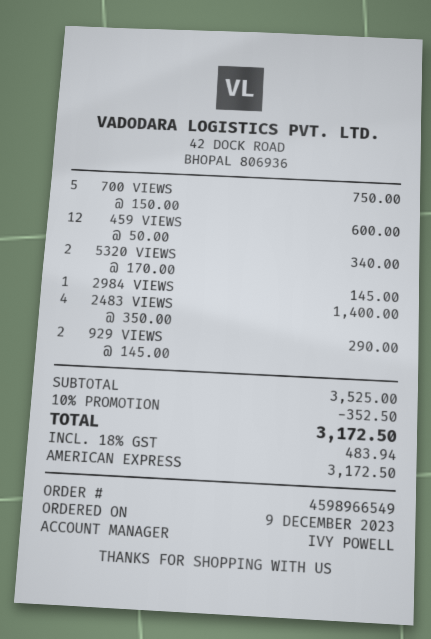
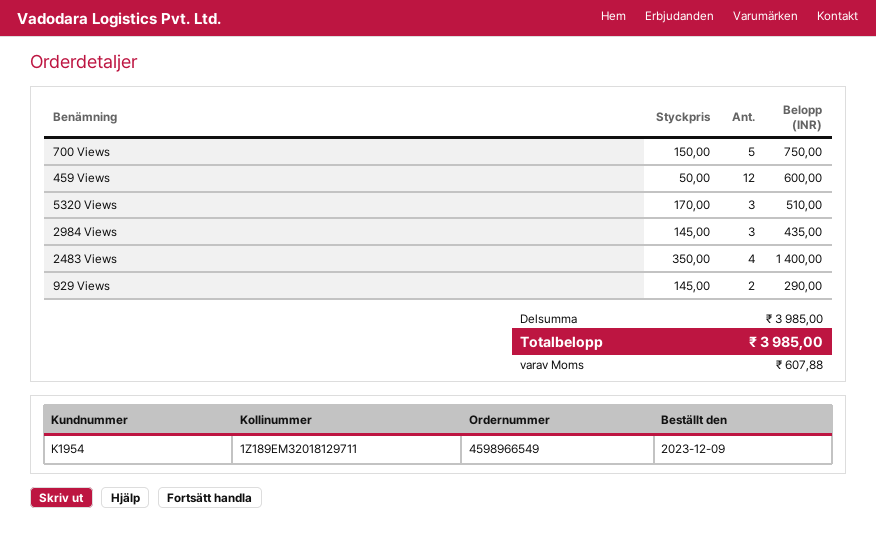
5320 VIEWS: 2 x 170.00 = 340.00 -> 3 x 170.00 = 510.00
2984 VIEWS: 1 x 145.00 = 145.00 -> 3 x 145.00 = 435.00
subtotal: 3525.00 -> 3985.00
discount: 10% = 352.50 -> none
tax: 483.94 -> 607.88
total: 3172.50 -> 3985.00

